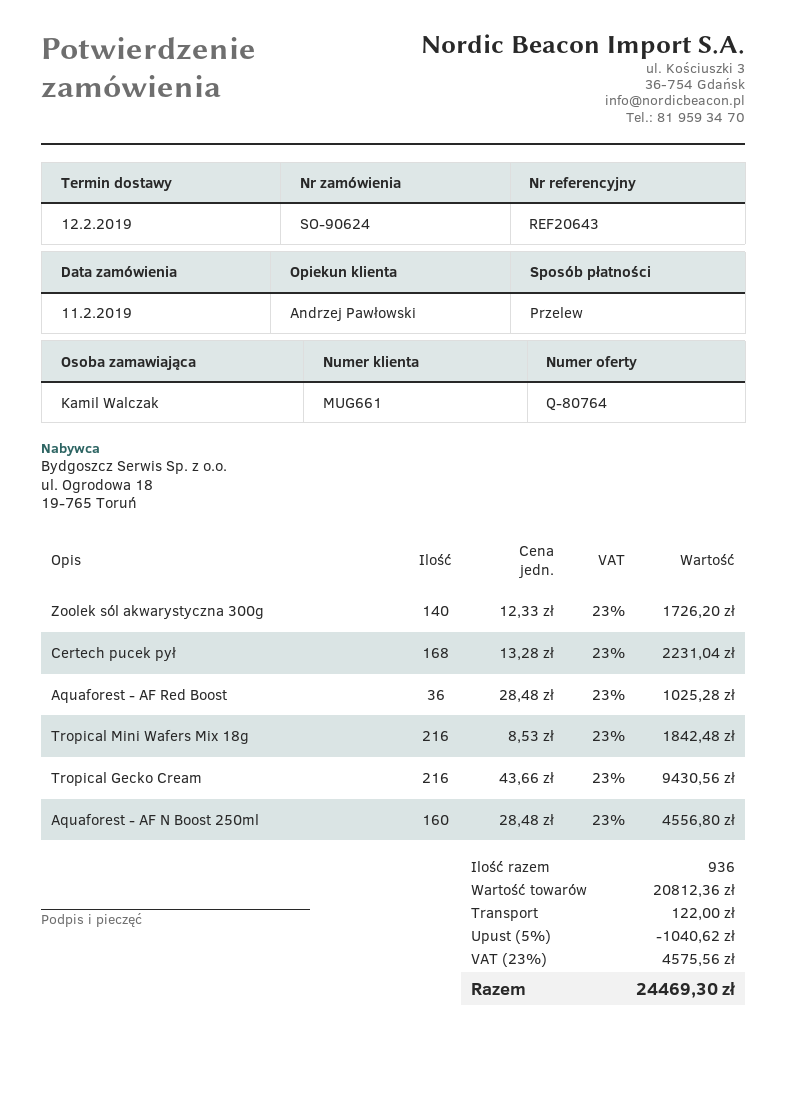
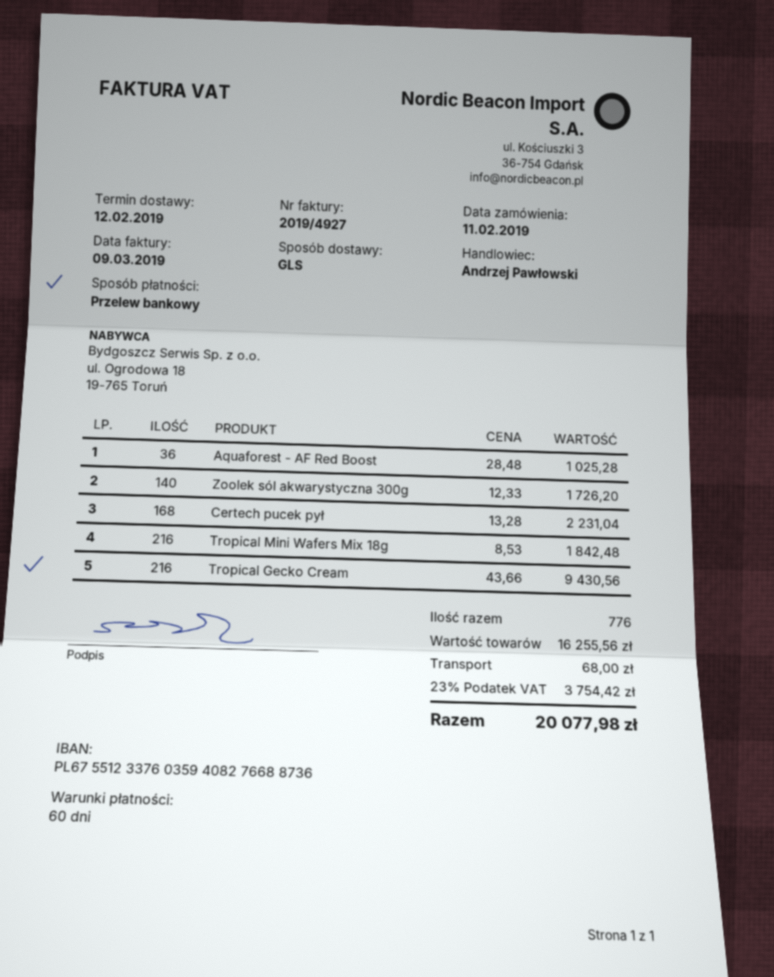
Aquaforest - AF N Boost 250ml: 160 x 28.48 = 4556.80 -> none
total quantity: 936 -> 776
subtotal: 20812.36 -> 16255.56
discount: 5% = 1040.62 -> none
shipping: 122.00 -> 68.00
tax: 23% = 4575.56 -> 23% = 3754.42
total: 24469.30 -> 20077.98

